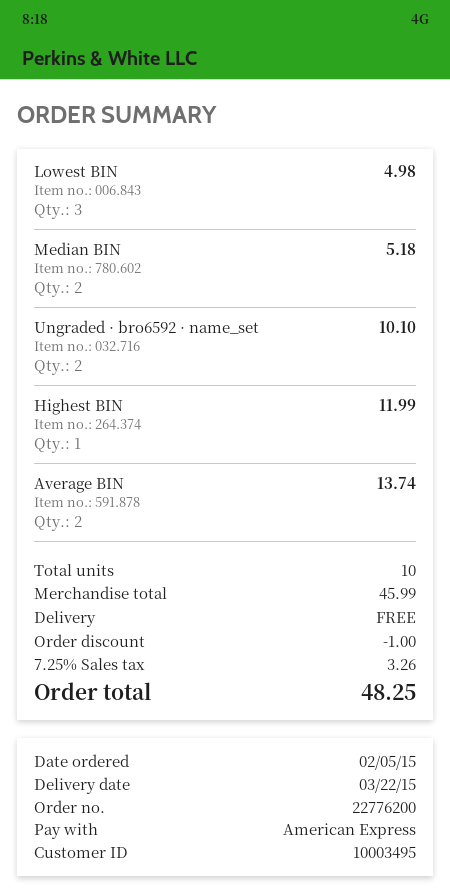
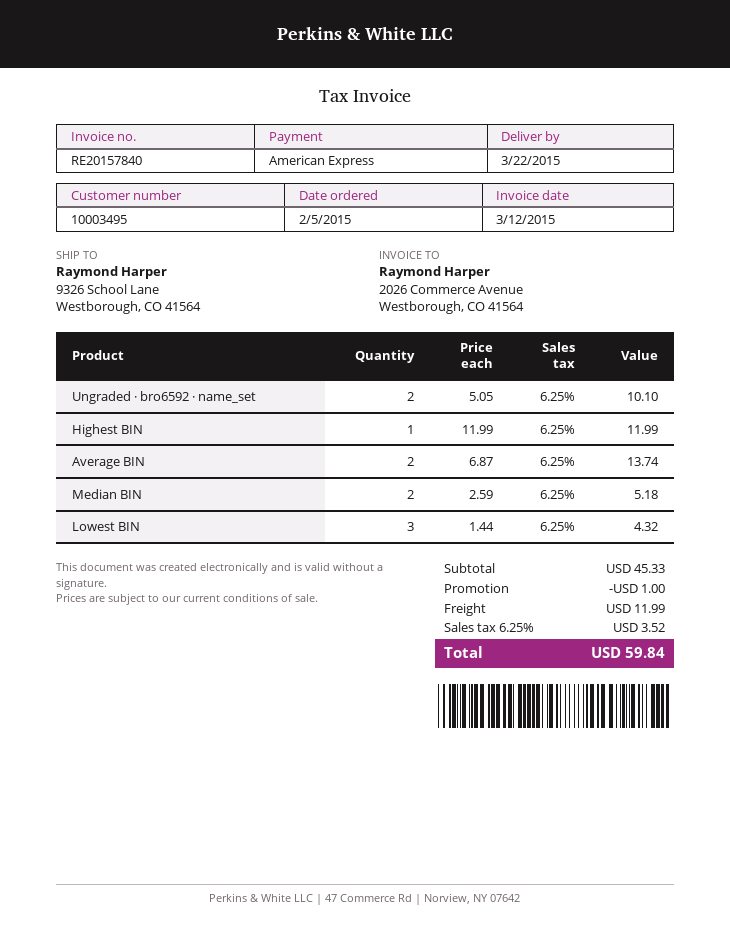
Lowest BIN: 3 for 4.98 -> 3 for 4.32
subtotal: 45.99 -> 45.33
shipping: 0.00 -> 11.99
tax: 7.25% = 3.26 -> 6.25% = 3.52
total: 48.25 -> 59.84

